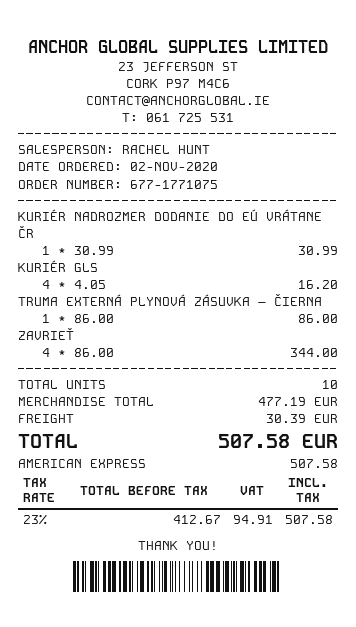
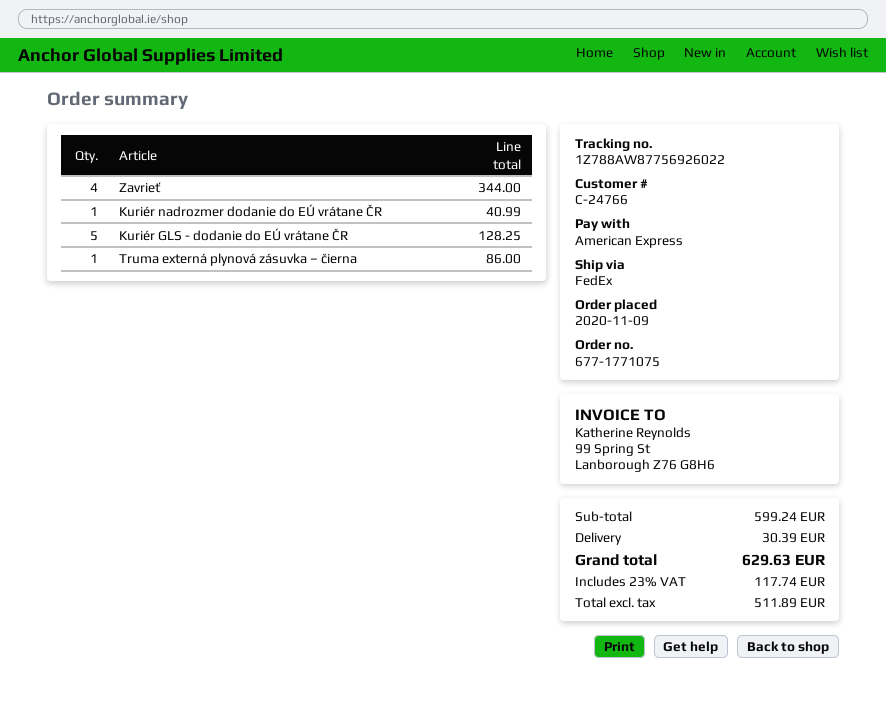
order date: 2020-11-02 -> 2020-11-09
KURIÉR NADROZMER DODANIE DO EÚ VRÁTANE ČR: 1 for 30.99 -> 1 for 40.99
KURIÉR GLS: 4 for 16.20 -> none
Kuriér GLS - dodanie do EÚ vrátane ČR: none -> 5 for 128.25
subtotal: 477.19 -> 599.24
net: 412.67 -> 511.89
tax: 23% = 94.91 -> 23% = 117.74
total: 507.58 -> 629.63

